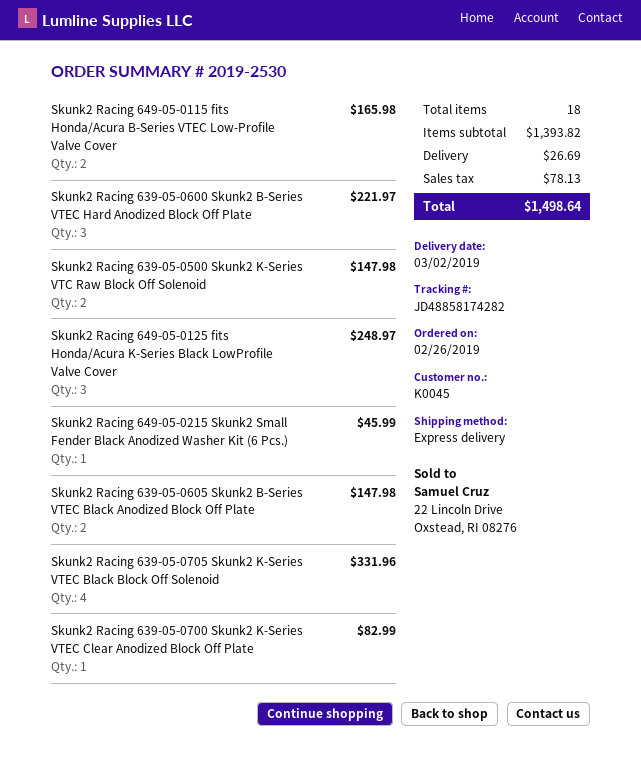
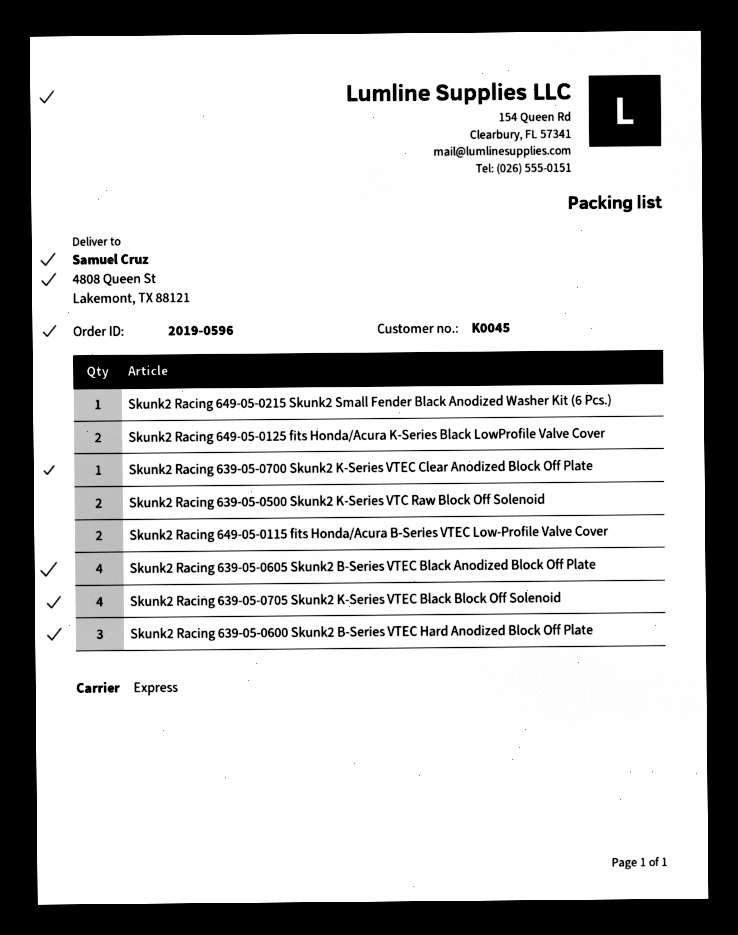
order number: 2019-2530 -> 2019-0596
Skunk2 Racing 649-05-0125 fits Honda/Acura K-Series Black LowProfile Valve Cover: 3 -> 2
Skunk2 Racing 639-05-0605 Skunk2 B-Series VTEC Black Anodized Block Off Plate: 2 -> 4

